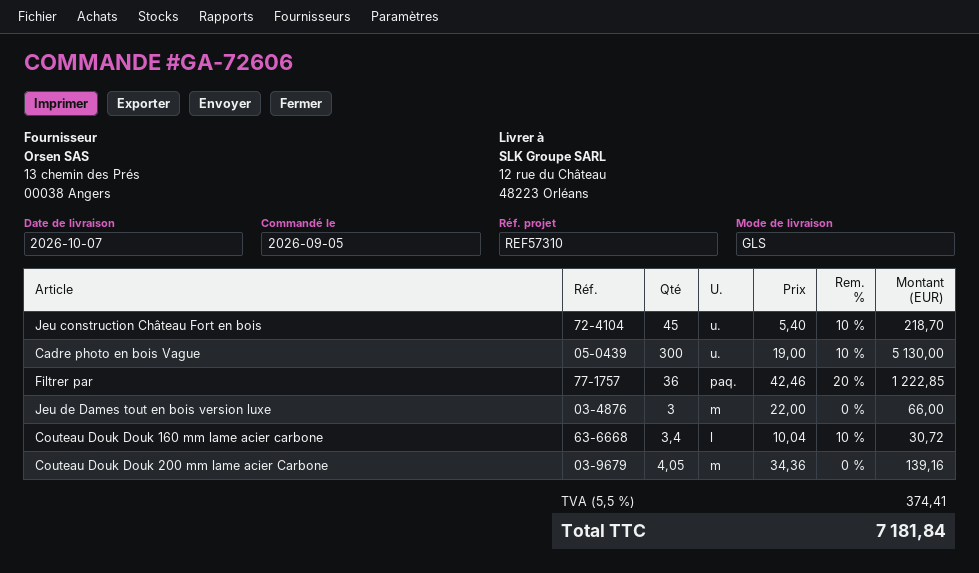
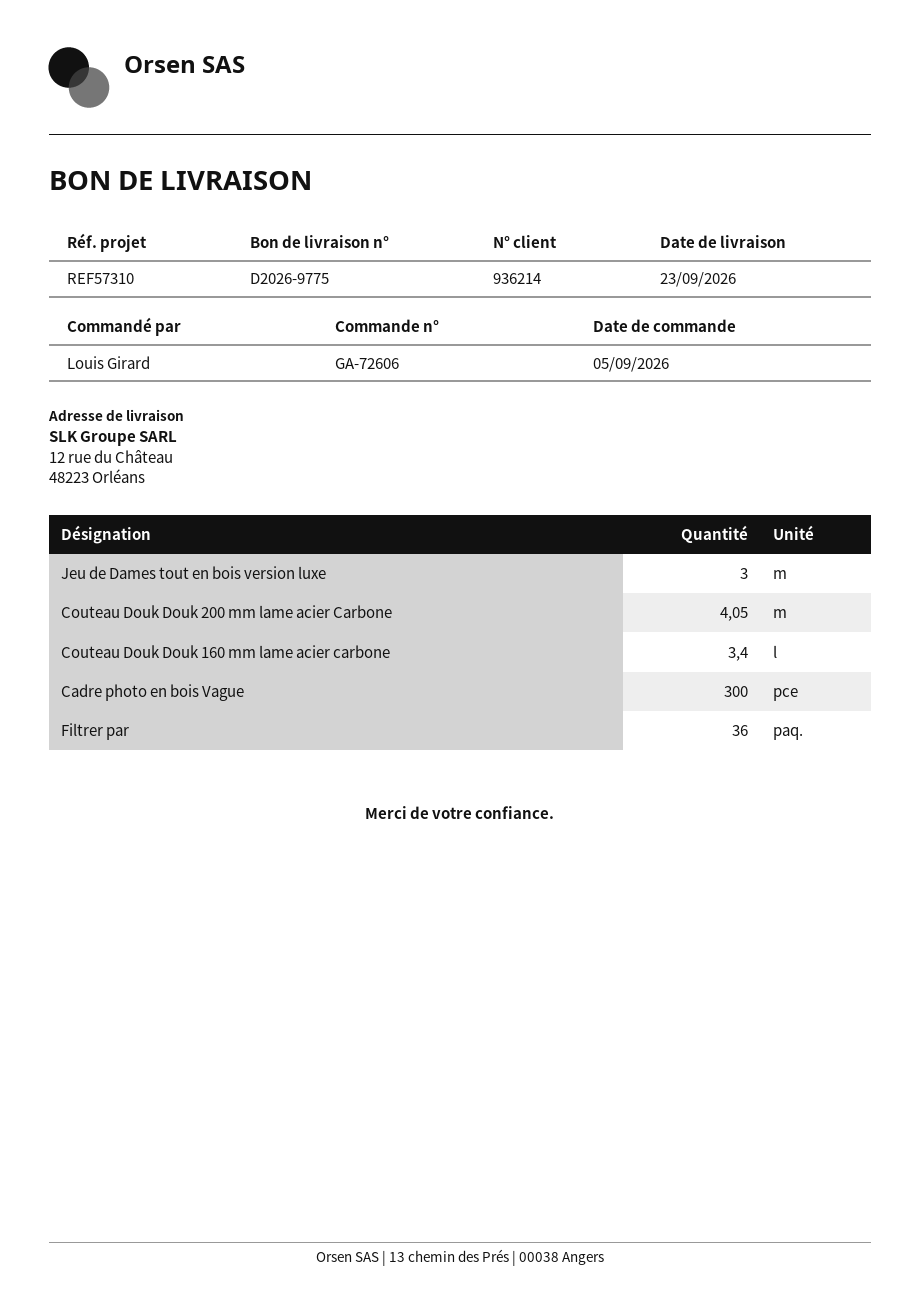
delivery date: 2026-10-07 -> 2026-09-23
Jeu construction Château Fort en bois: 45 -> none

